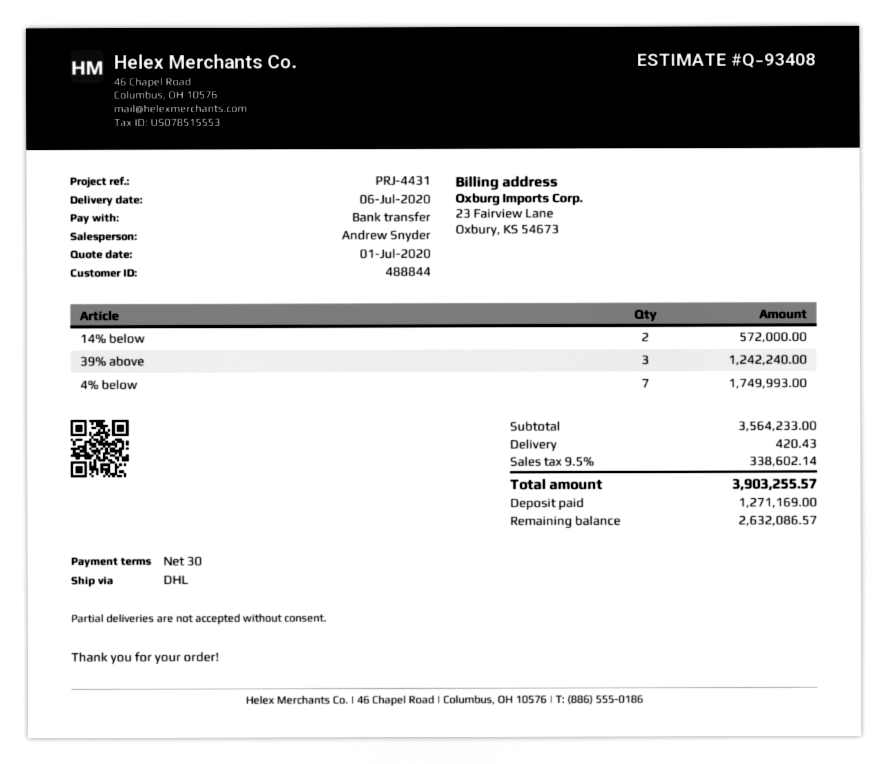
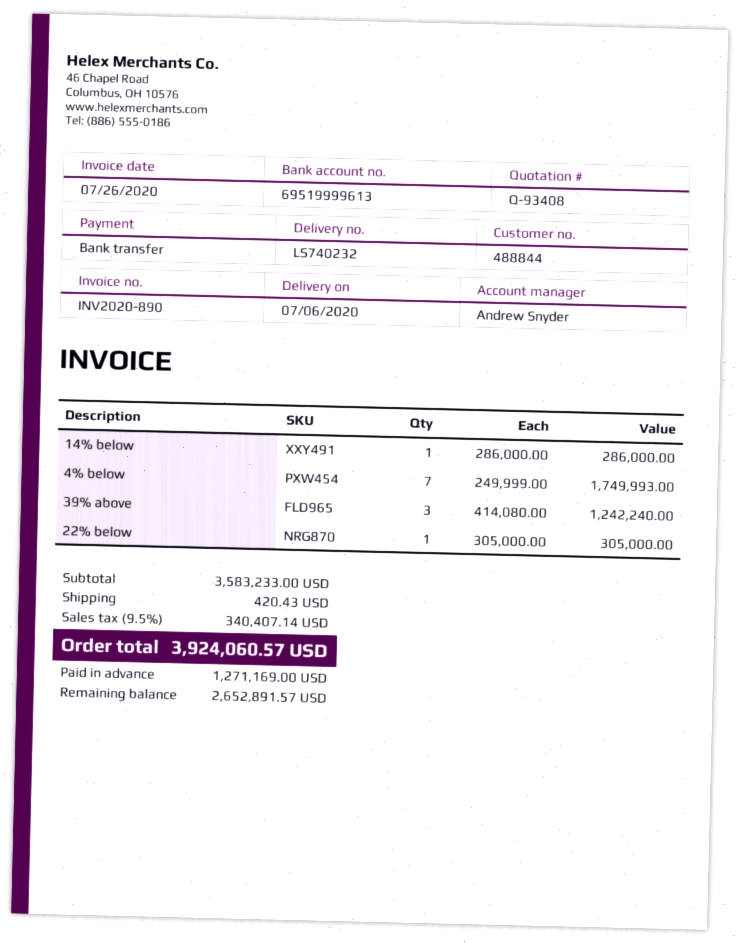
14% below: 2 for 572000.00 -> 1 for 286000.00
22% below: none -> 1 for 305000.00
subtotal: 3564233.00 -> 3583233.00
tax: 9.5% = 338602.14 -> 9.5% = 340407.14
total: 3903255.57 -> 3924060.57
balance: 2632086.57 -> 2652891.57

